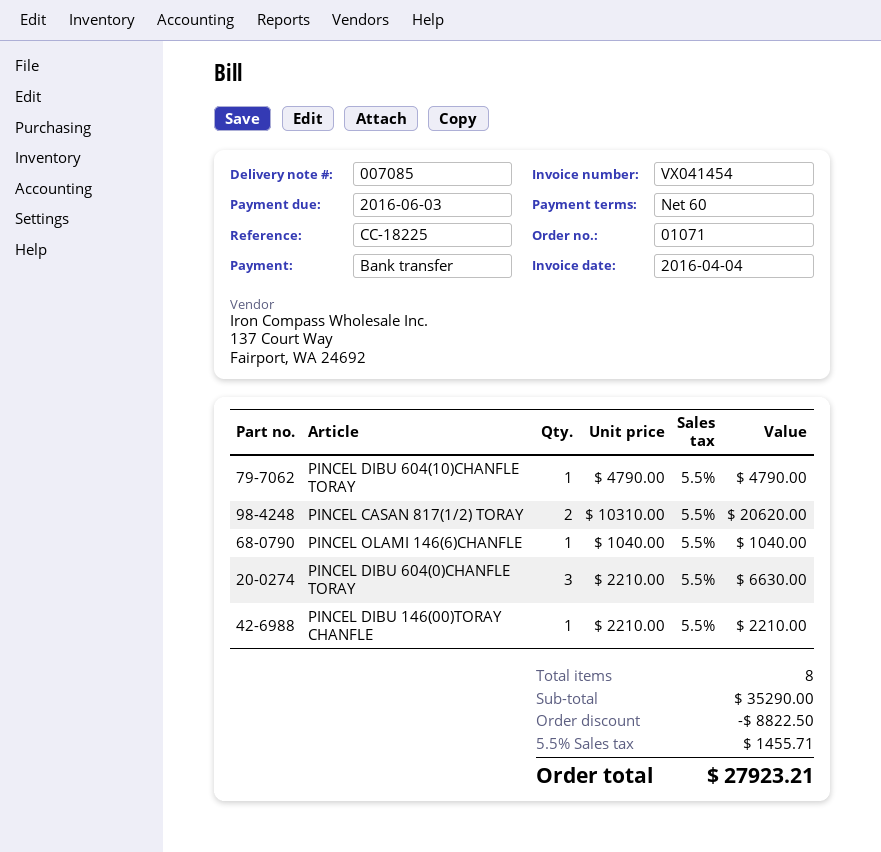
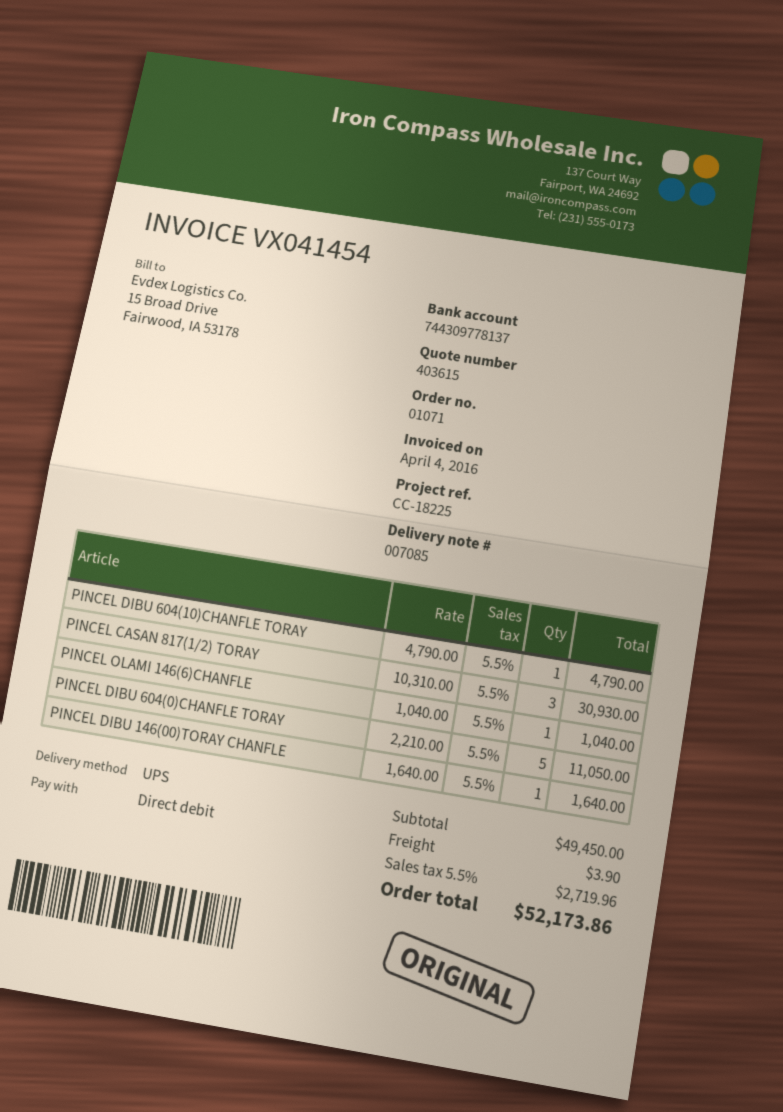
payment method: bank transfer -> direct debit
PINCEL CASAN 817(1/2) TORAY: 2 x 10310.00 = 20620.00 -> 3 x 10310.00 = 30930.00
PINCEL DIBU 604(0)CHANFLE TORAY: 3 x 2210.00 = 6630.00 -> 5 x 2210.00 = 11050.00
PINCEL DIBU 146(00)TORAY CHANFLE: 1 x 2210.00 = 2210.00 -> 1 x 1640.00 = 1640.00
subtotal: 35290.00 -> 49450.00
discount: 8822.50 -> none
shipping: none -> 3.90
tax: 5.5% = 1455.71 -> 5.5% = 2719.96
total: 27923.21 -> 52173.86

